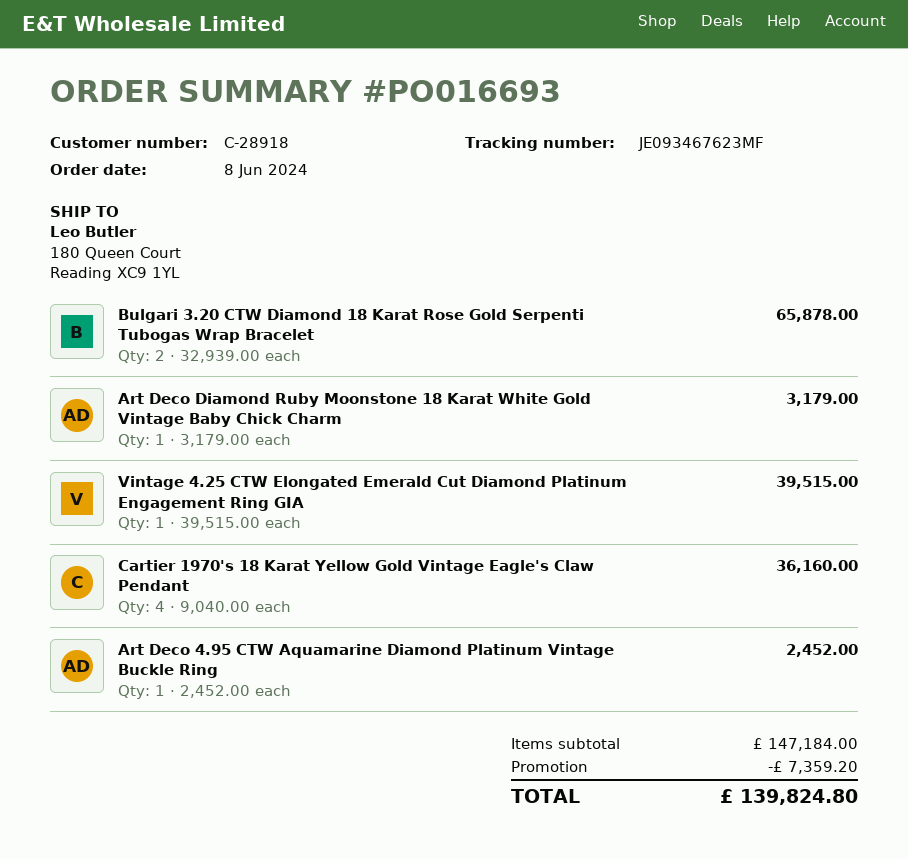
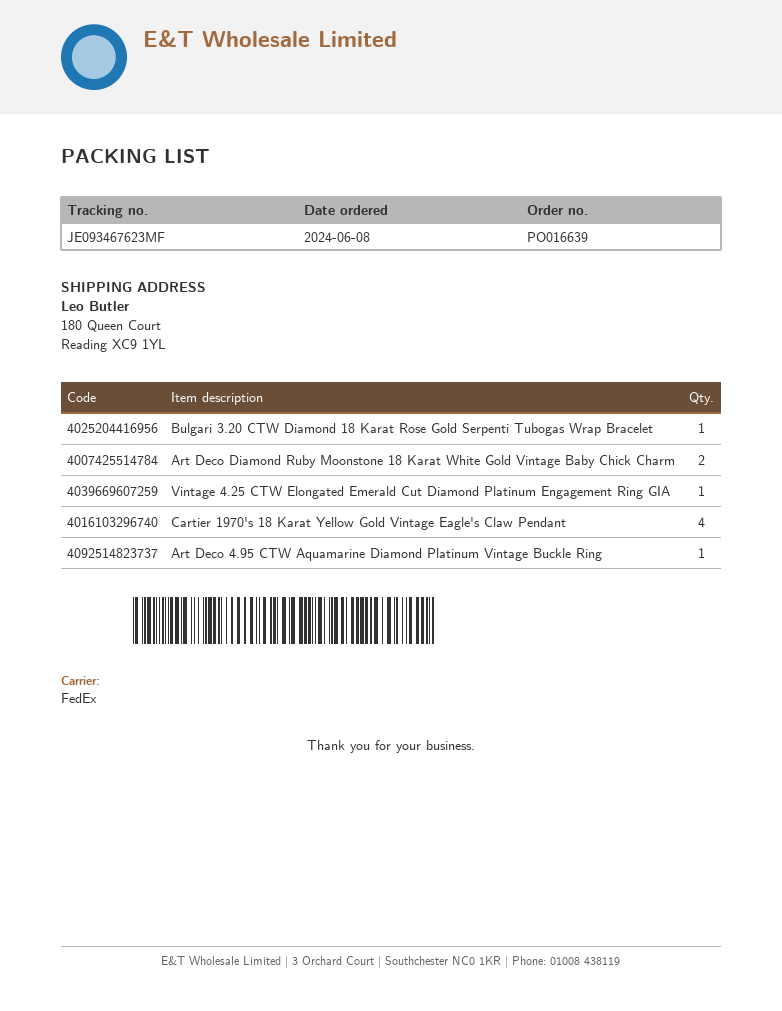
order number: PO016693 -> PO016639
Bulgari 3.20 CTW Diamond 18 Karat Rose Gold Serpenti Tubogas Wrap Bracelet: 2 -> 1
Art Deco Diamond Ruby Moonstone 18 Karat White Gold Vintage Baby Chick Charm: 1 -> 2

